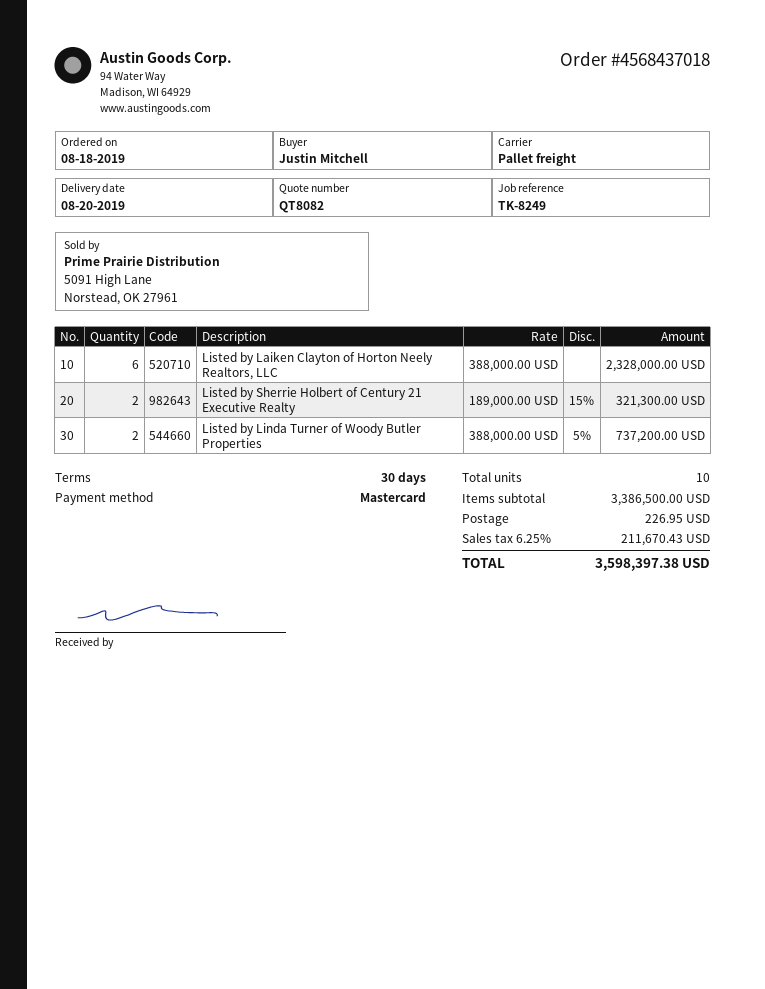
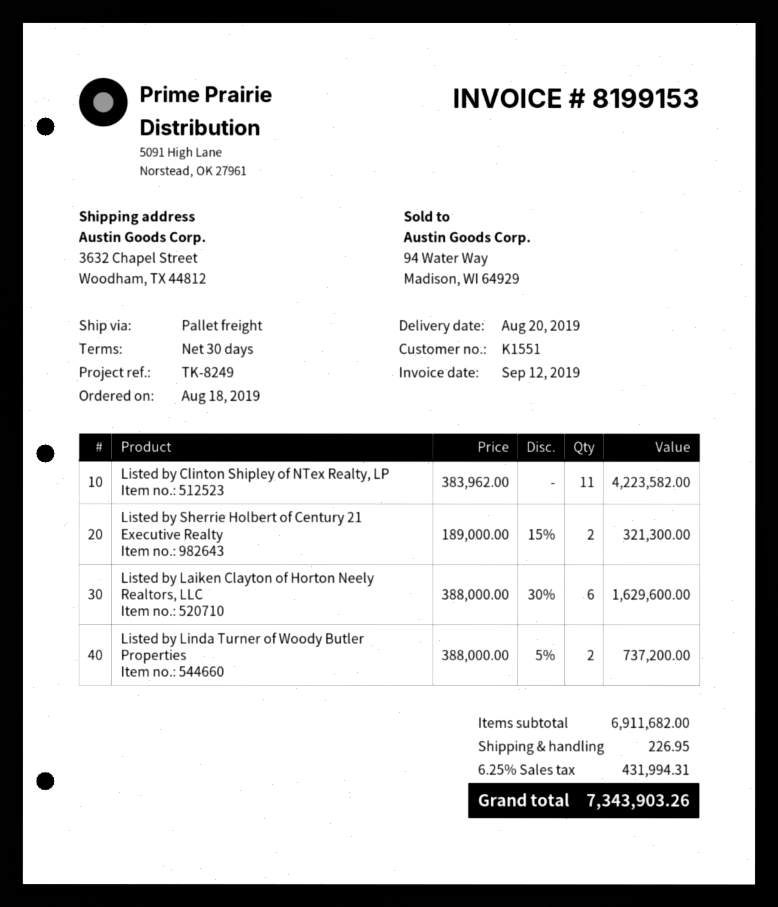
Listed by Laiken Clayton of Horton Neely Realtors, LLC: 6 x 388000.00 = 2328000.00 -> 6 x 388000.00 - 30% = 1629600.00
Listed by Clinton Shipley of NTex Realty, LP: none -> 11 x 383962.00 = 4223582.00
subtotal: 3386500.00 -> 6911682.00
tax: 6.25% = 211670.43 -> 6.25% = 431994.31
total: 3598397.38 -> 7343903.26

